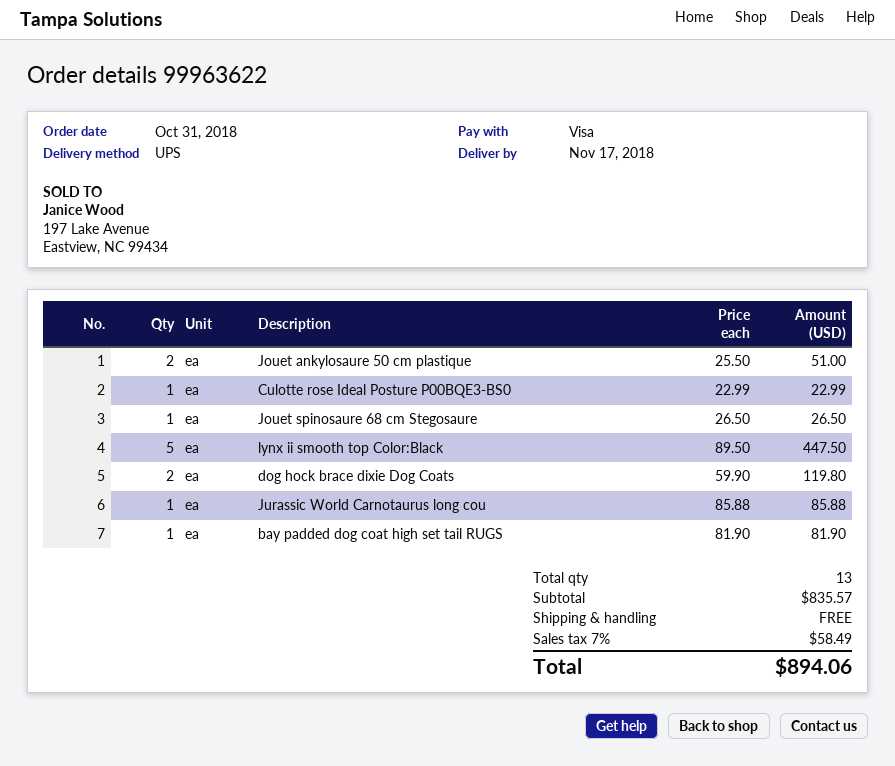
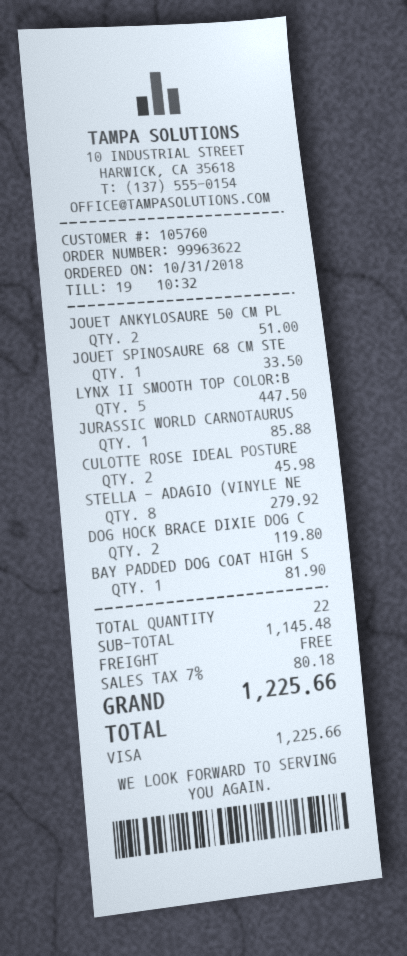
Culotte rose Ideal Posture P00BQE3-BS0: 1 for 22.99 -> 2 for 45.98
Jouet spinosaure 68 cm Stegosaure: 1 for 26.50 -> 1 for 33.50
STELLA - ADAGIO (VINYLE NE: none -> 8 for 279.92
total quantity: 13 -> 22
subtotal: 835.57 -> 1145.48
tax: 7% = 58.49 -> 7% = 80.18
total: 894.06 -> 1225.66

